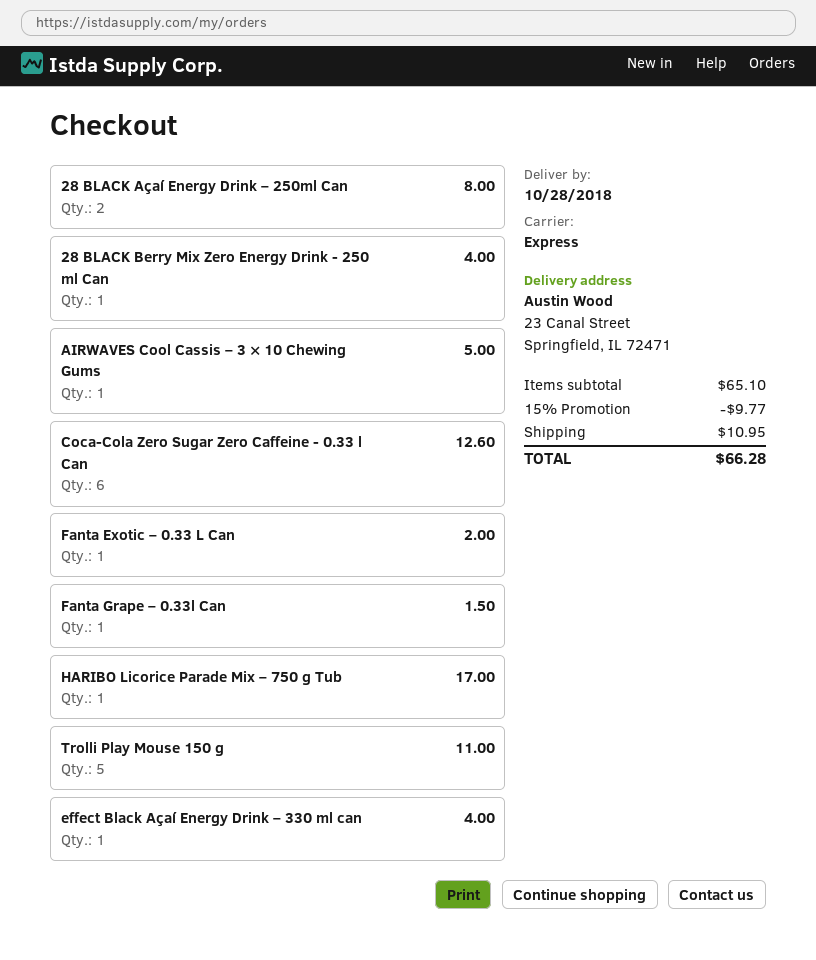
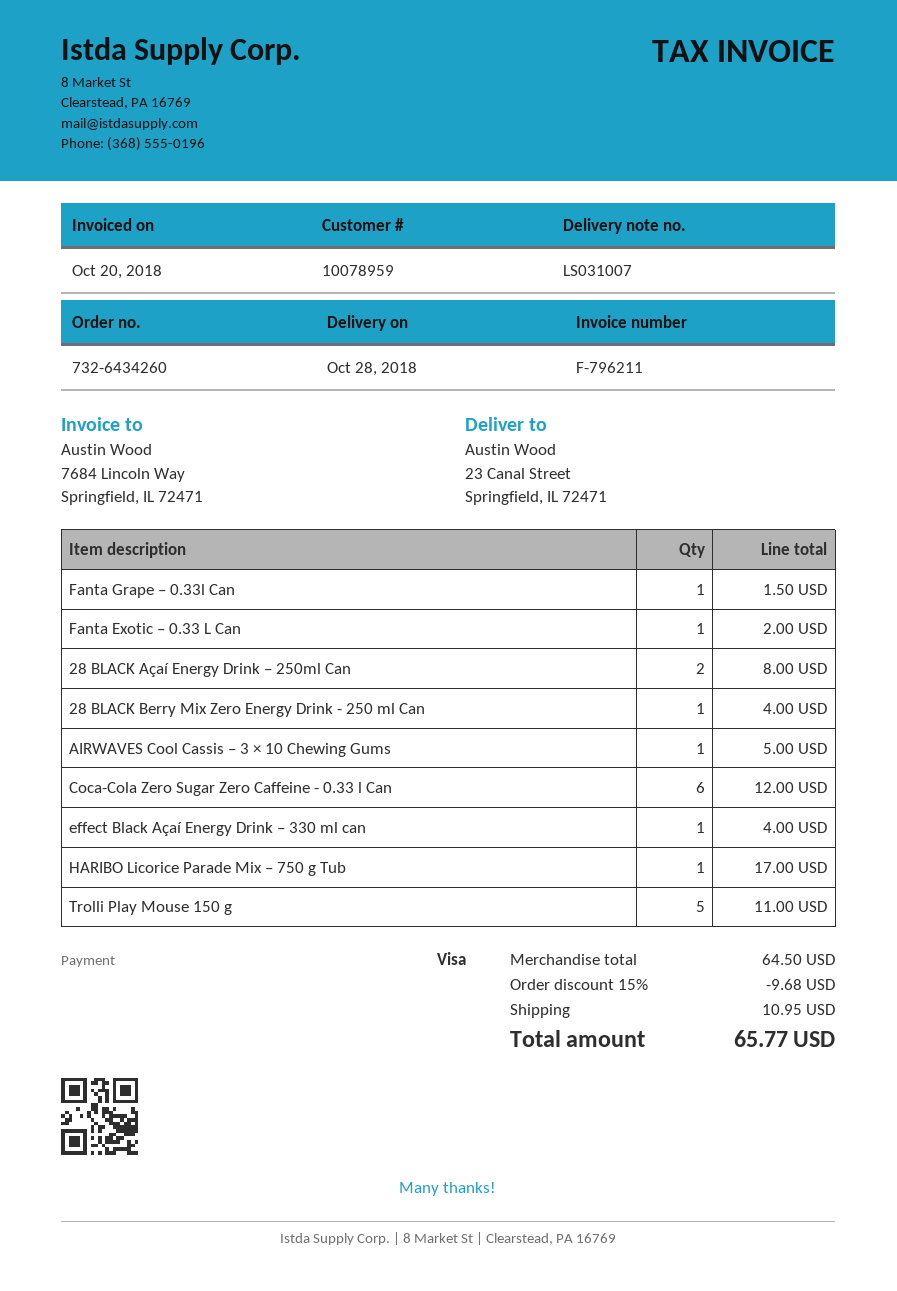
Coca-Cola Zero Sugar Zero Caffeine - 0.33 l Can: 6 for 12.60 -> 6 for 12.00
subtotal: 65.10 -> 64.50
discount: 15% = 9.77 -> 15% = 9.68
total: 66.28 -> 65.77

